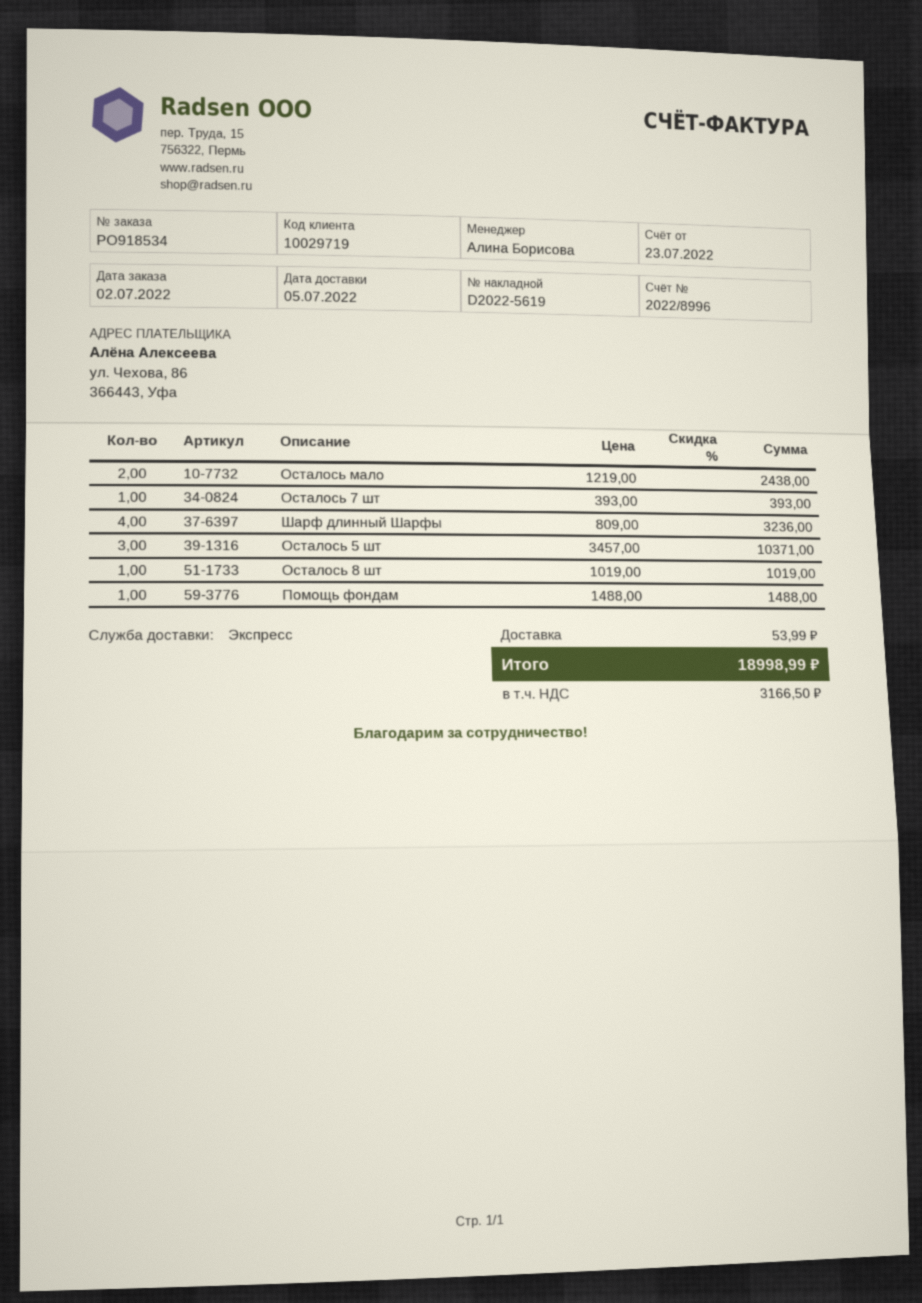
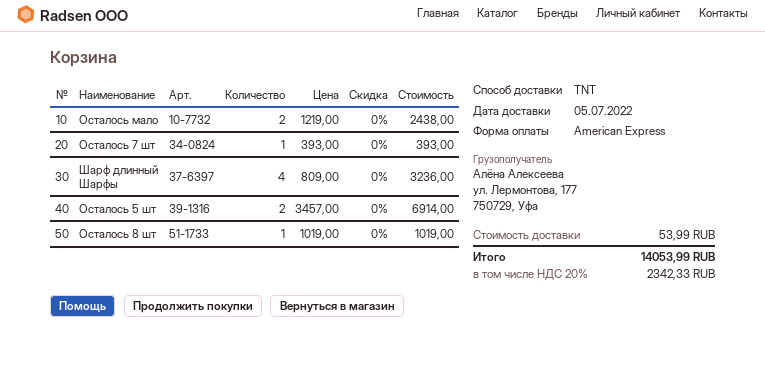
shipping method: express -> TNT
Осталось 5 шт: 3 x 3457.00 = 10371.00 -> 2 x 3457.00 = 6914.00
Помощь фондам: 1 x 1488.00 = 1488.00 -> none
tax: 3166.50 -> 2342.33
total: 18998.99 -> 14053.99

